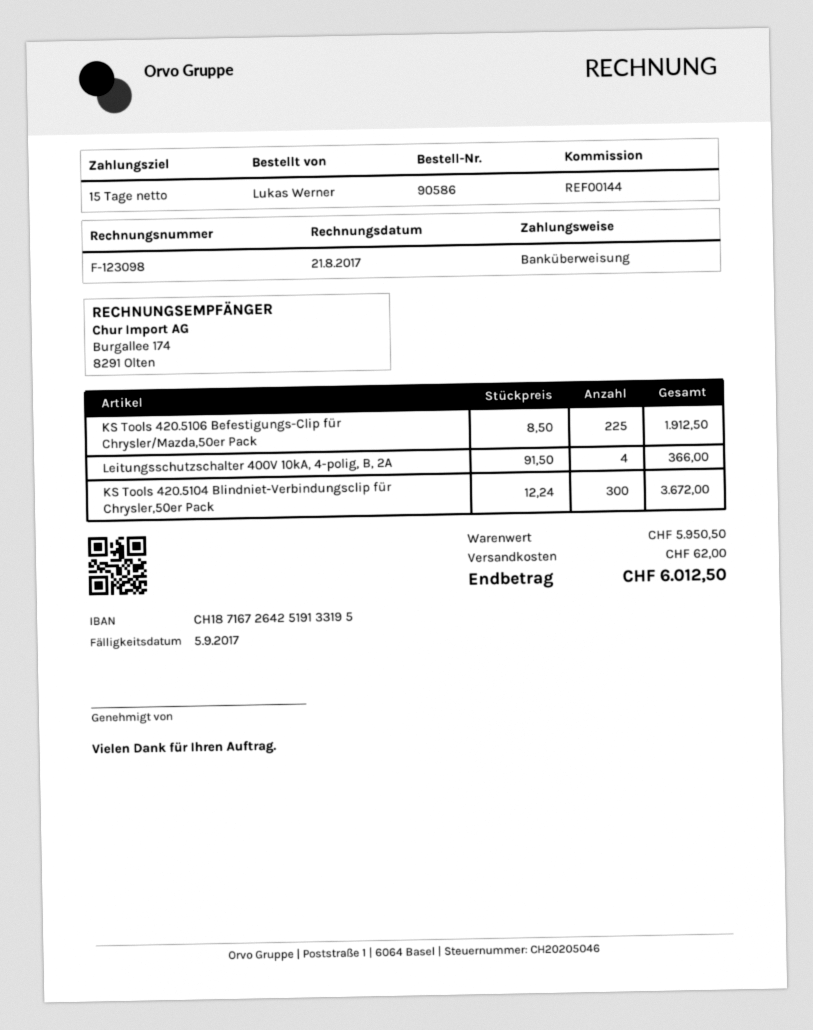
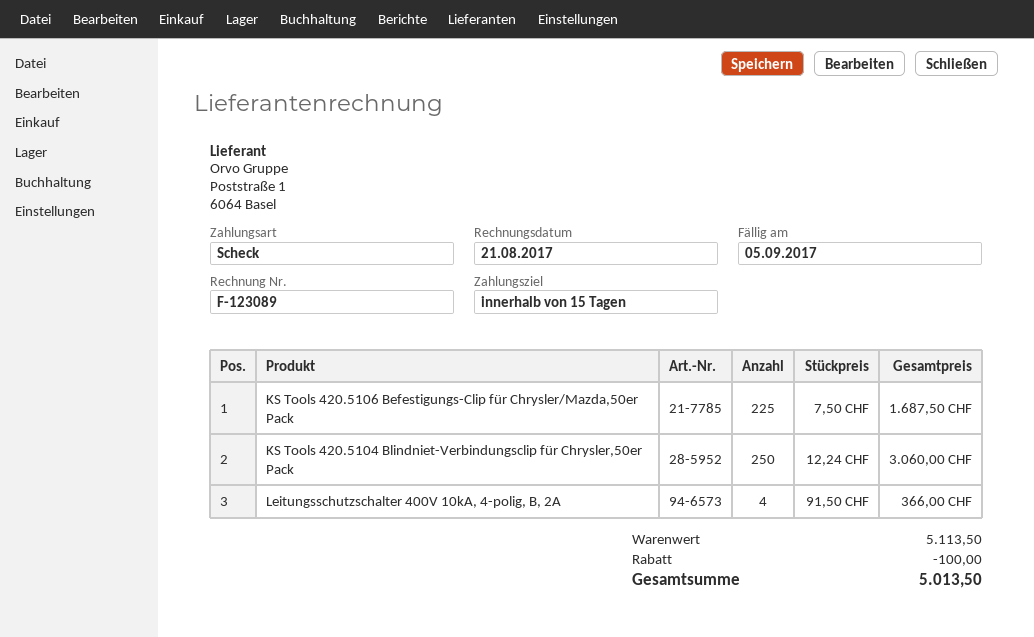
invoice number: F-123098 -> F-123089
payment method: bank transfer -> cheque
KS Tools 420.5106 Befestigungs-Clip für Chrysler/Mazda,50er Pack: 225 x 8.50 = 1912.50 -> 225 x 7.50 = 1687.50
KS Tools 420.5104 Blindniet-Verbindungsclip für Chrysler,50er Pack: 300 x 12.24 = 3672.00 -> 250 x 12.24 = 3060.00
subtotal: 5950.50 -> 5113.50
discount: none -> 100.00
shipping: 62.00 -> none
total: 6012.50 -> 5013.50

